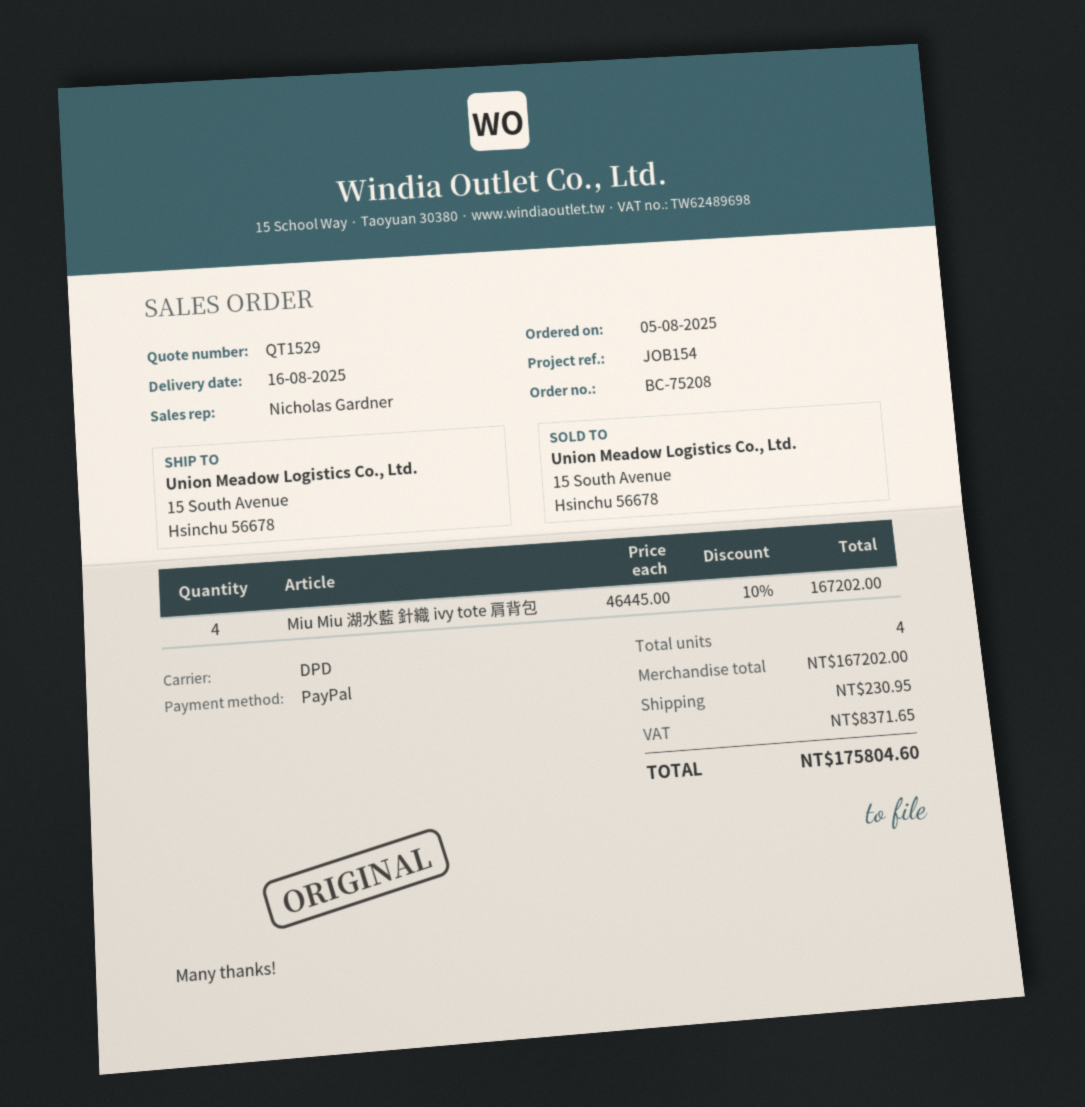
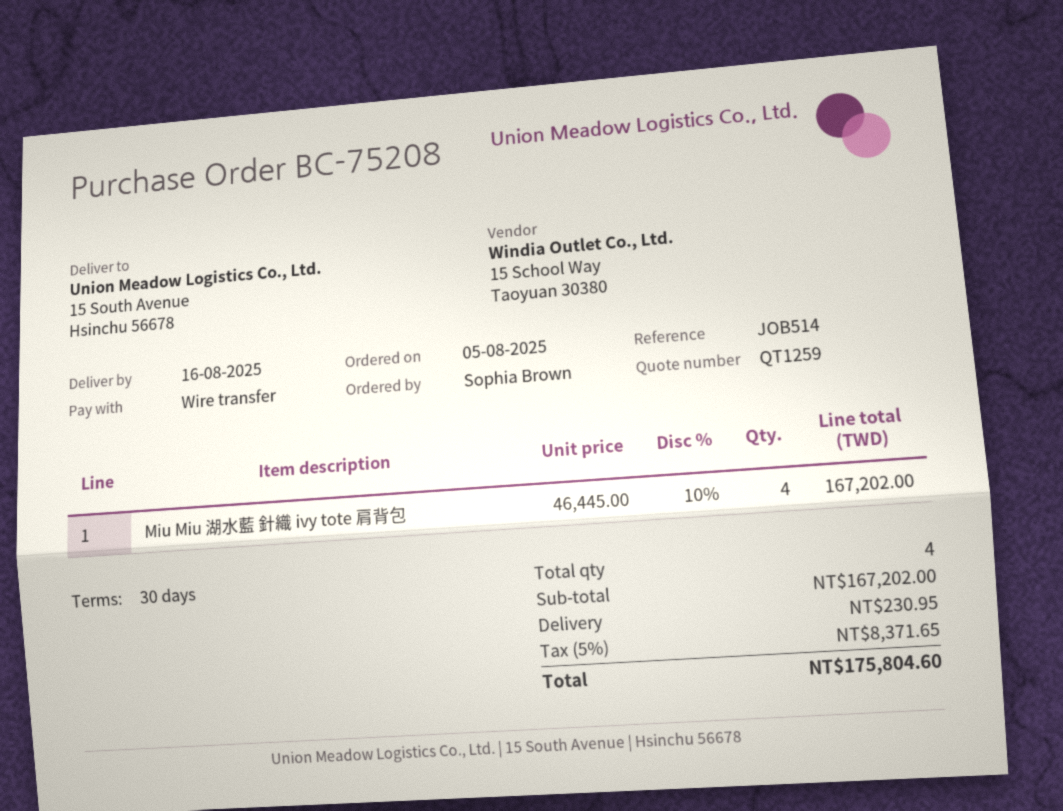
quote number: QT1529 -> QT1259
reference: JOB154 -> JOB514
payment method: PayPal -> bank transfer

